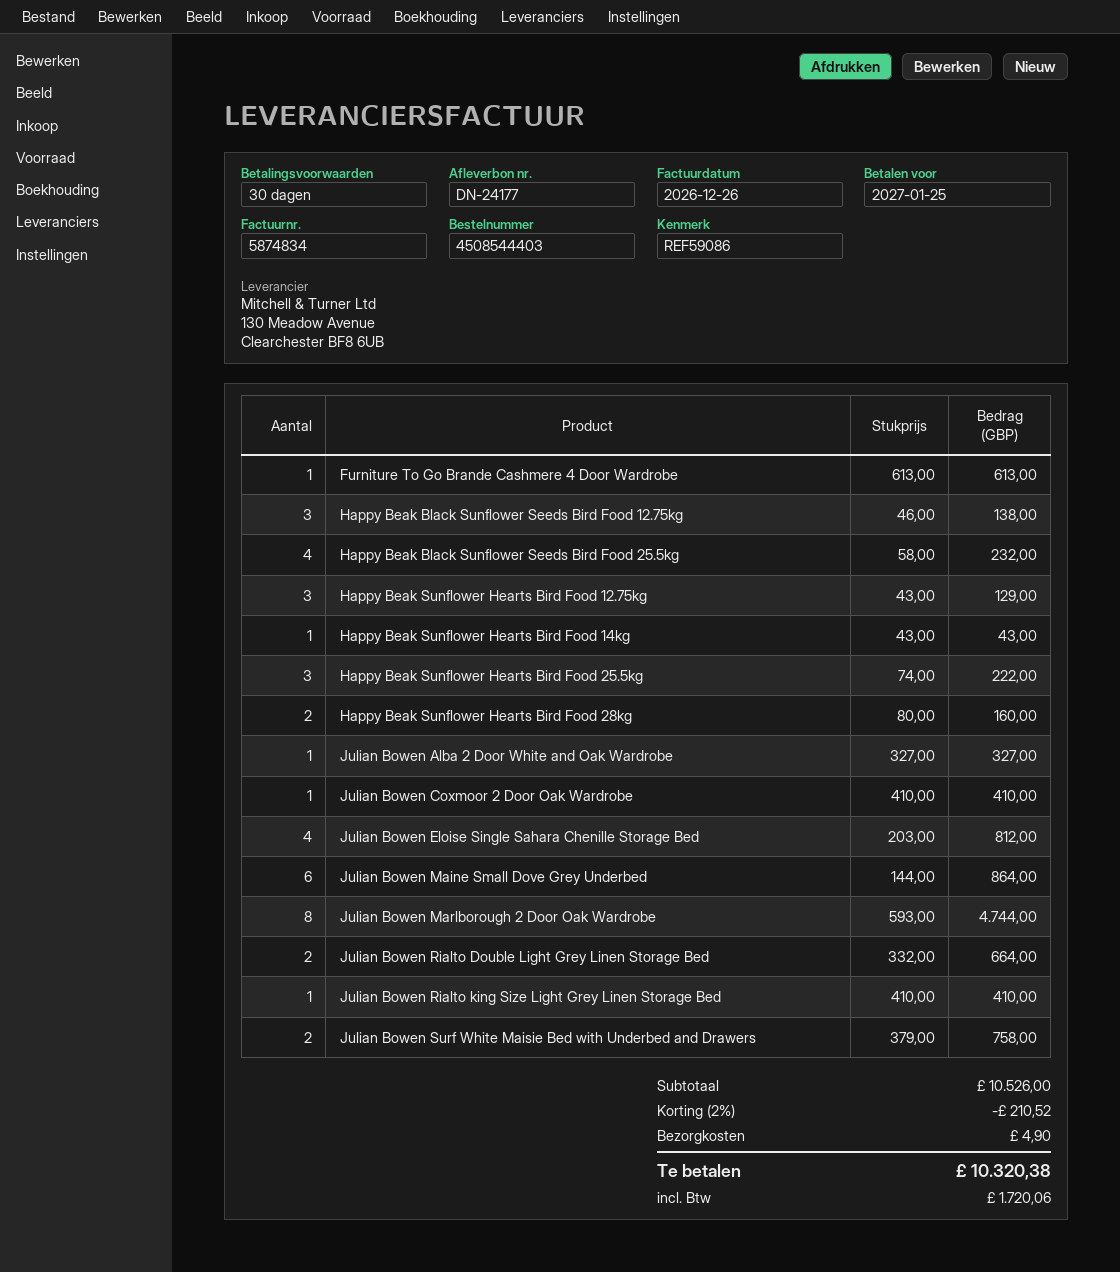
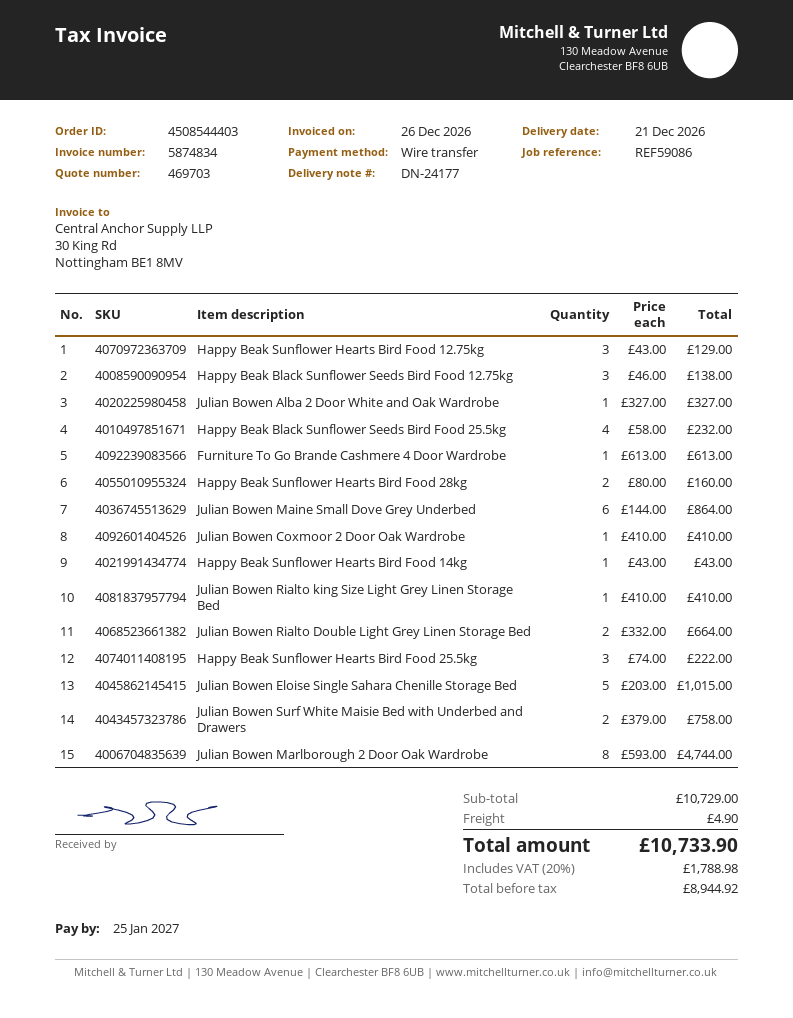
Julian Bowen Eloise Single Sahara Chenille Storage Bed: 4 x 203.00 = 812.00 -> 5 x 203.00 = 1015.00
subtotal: 10526.00 -> 10729.00
discount: 2% = 210.52 -> none
tax: 1720.06 -> 1788.98
total: 10320.38 -> 10733.90

